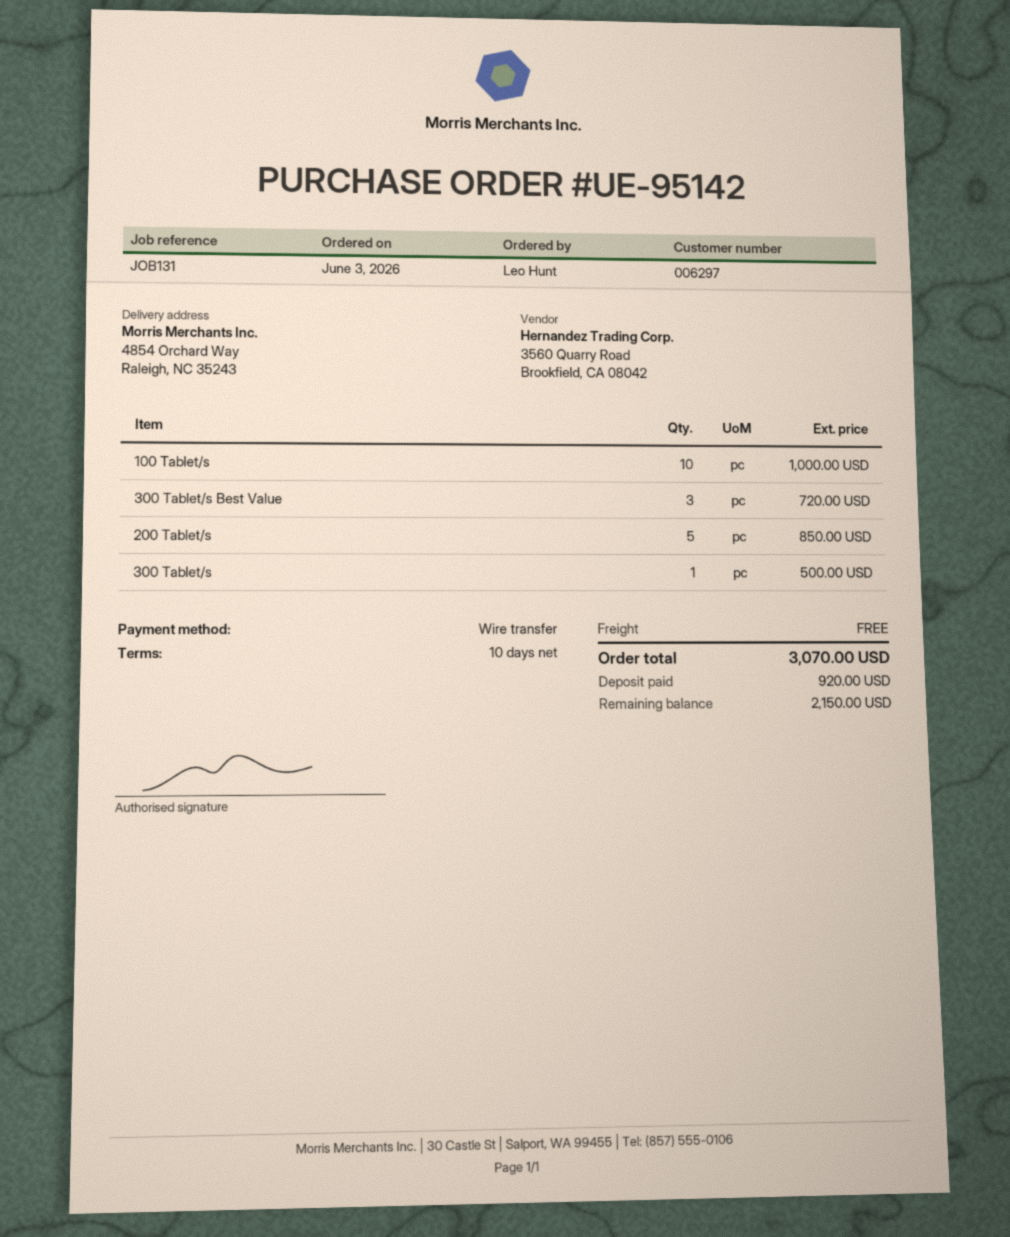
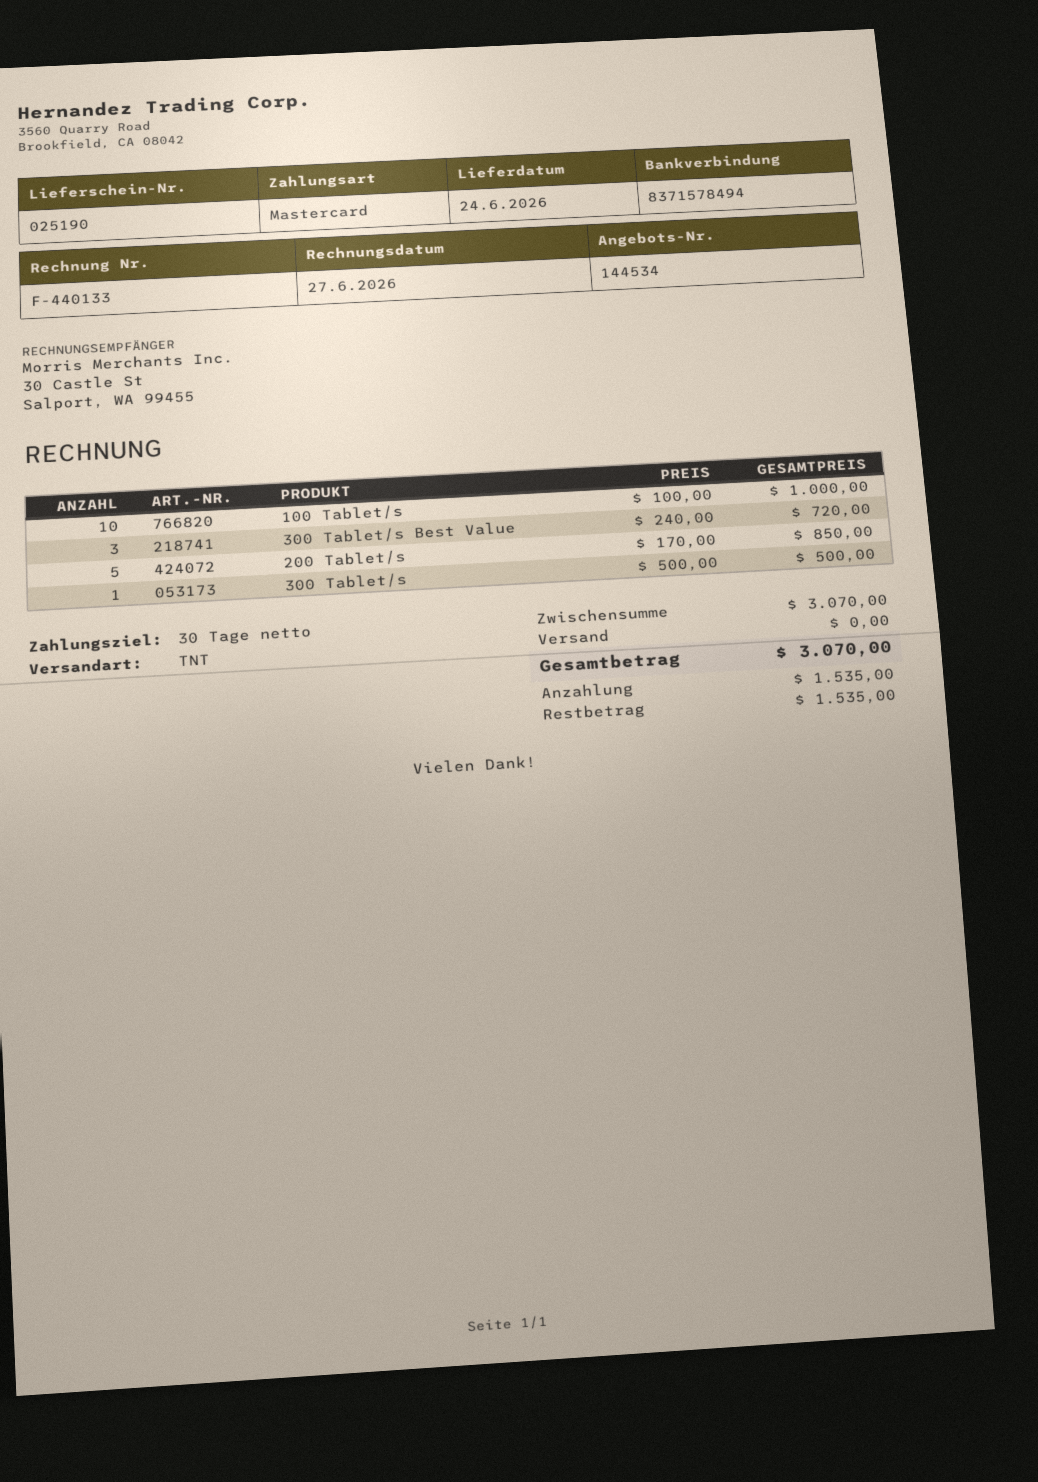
payment terms: 10 days -> 30 days
payment method: bank transfer -> Mastercard
deposit: 920.00 -> 1535.00
balance: 2150.00 -> 1535.00

